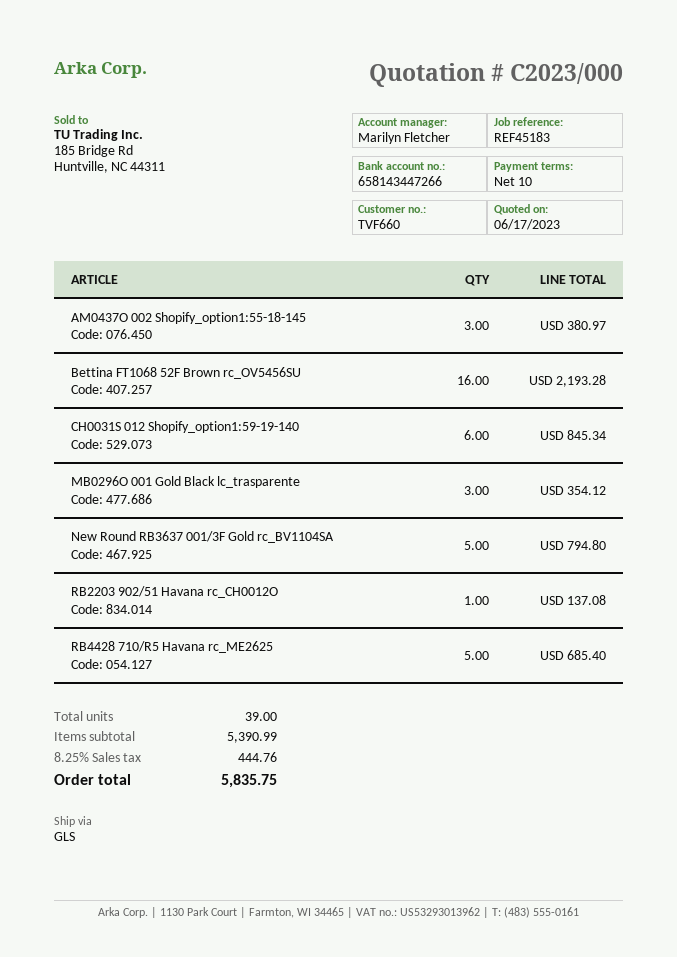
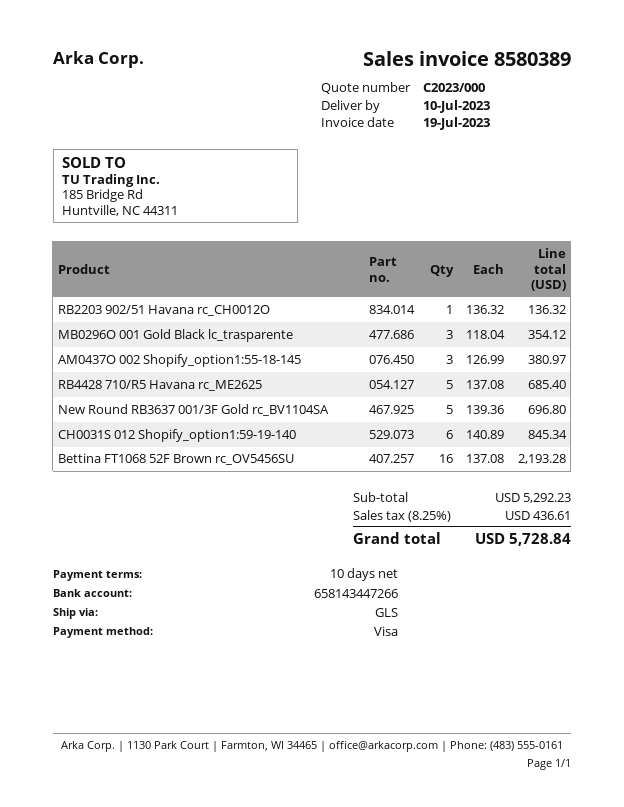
New Round RB3637 001/3F Gold rc_BV1104SA: 5 for 794.80 -> 5 for 696.80
RB2203 902/51 Havana rc_CH0012O: 1 for 137.08 -> 1 for 136.32
subtotal: 5390.99 -> 5292.23
tax: 8.25% = 444.76 -> 8.25% = 436.61
total: 5835.75 -> 5728.84

